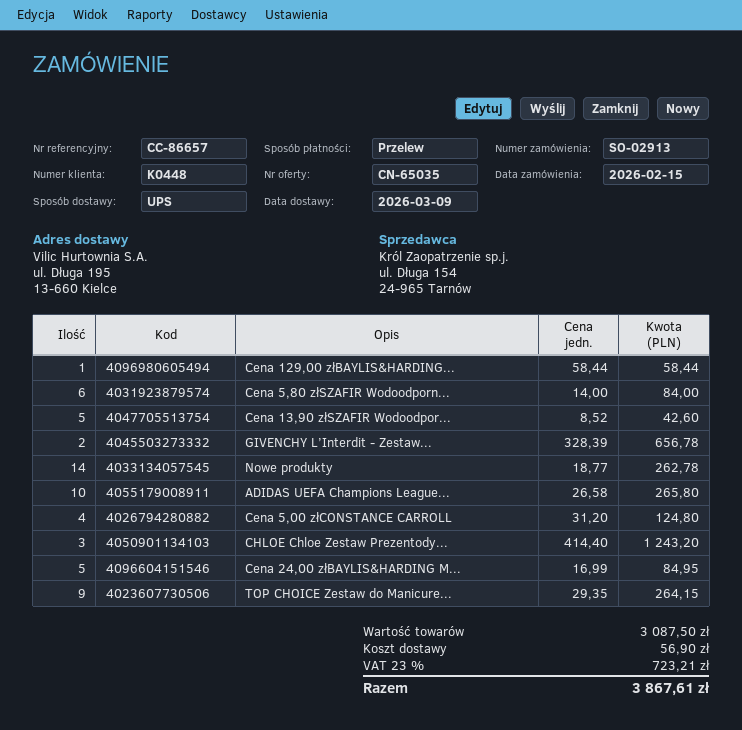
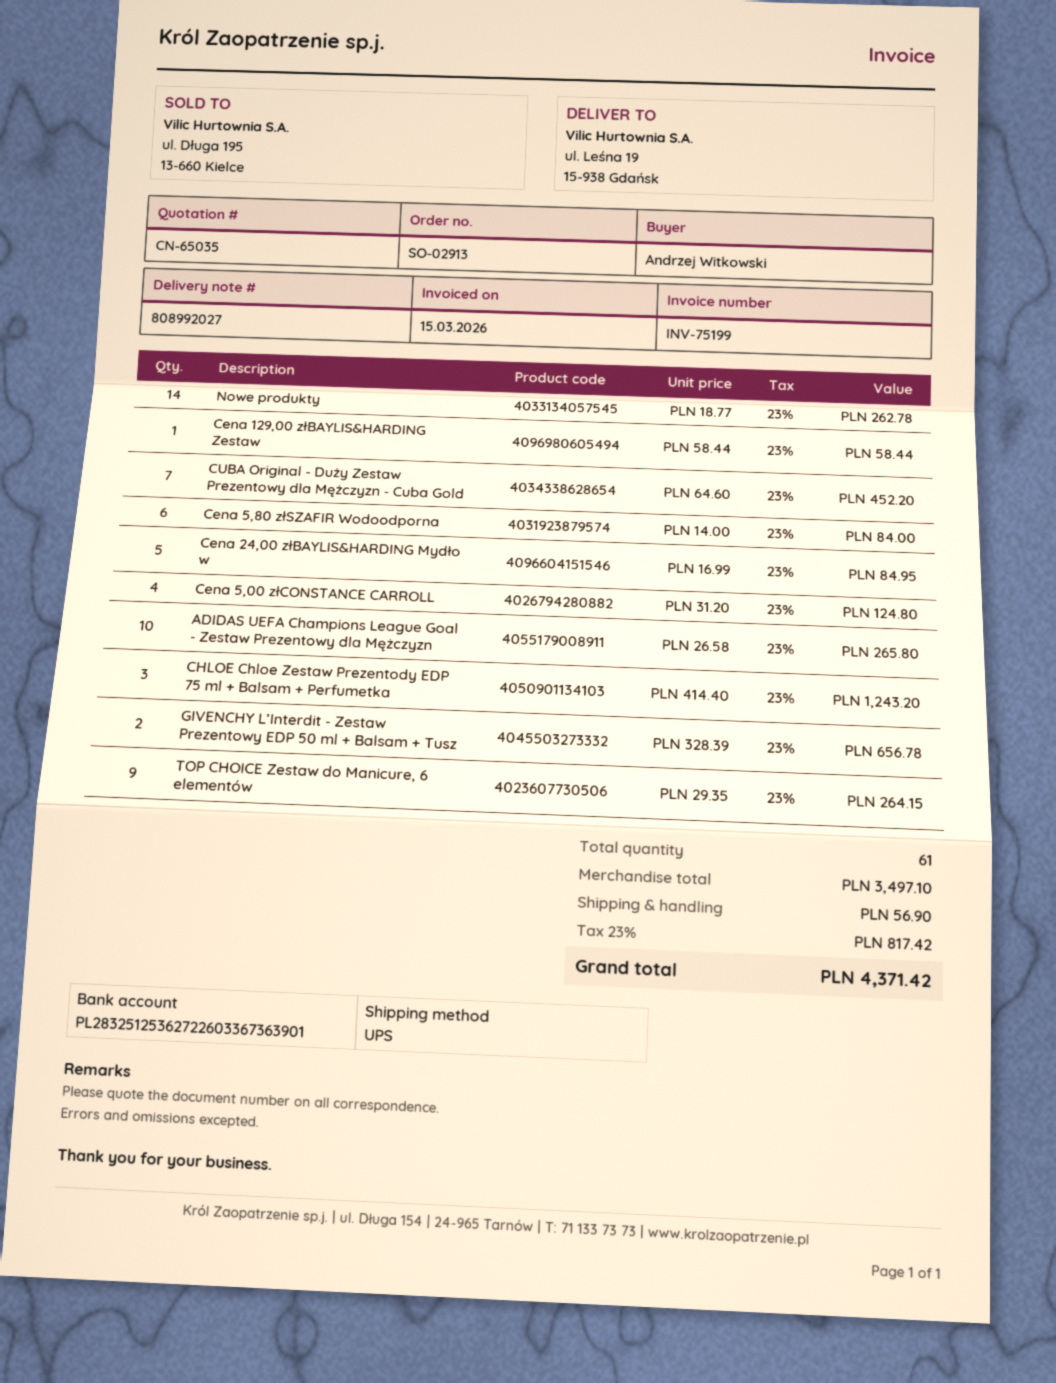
ship to: ul. Długa 195, 13-660 Kielce -> ul. Leśna 19, 15-938 Gdańsk
Cena 13,90 złSZAFIR Wodoodpor...: 5 x 8.52 = 42.60 -> none
CUBA Original - Duży Zestaw Prezentowy dla Mężczyzn - Cuba Gold: none -> 7 x 64.60 = 452.20
subtotal: 3087.50 -> 3497.10
tax: 23% = 723.21 -> 23% = 817.42
total: 3867.61 -> 4371.42

